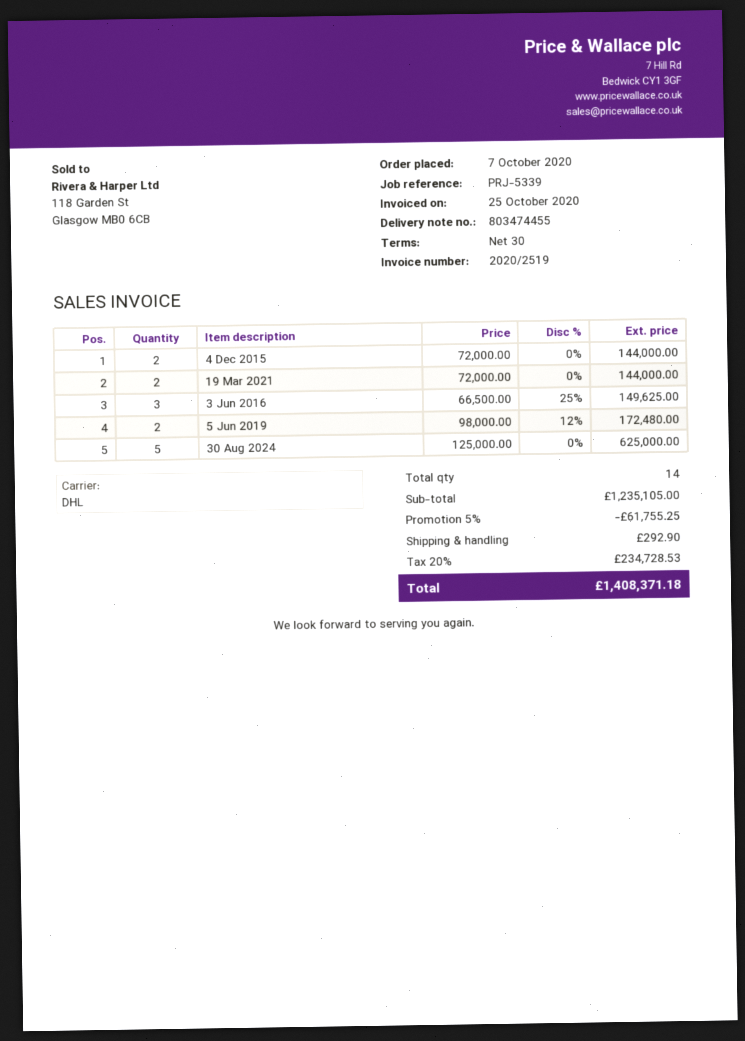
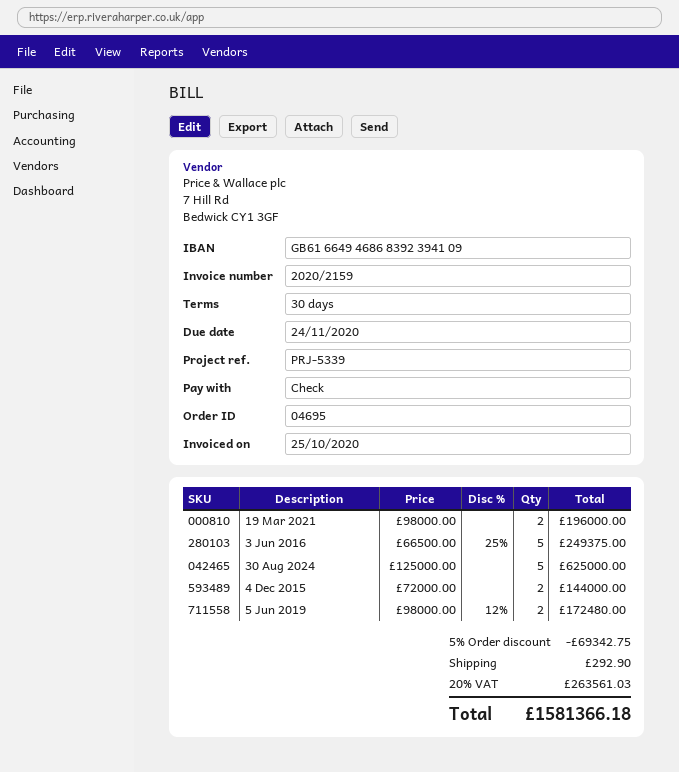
invoice number: 2020/2519 -> 2020/2159
19 Mar 2021: 2 x 72000.00 = 144000.00 -> 2 x 98000.00 = 196000.00
3 Jun 2016: 3 x 66500.00 - 25% = 149625.00 -> 5 x 66500.00 - 25% = 249375.00
discount: 5% = 61755.25 -> 5% = 69342.75
tax: 20% = 234728.53 -> 20% = 263561.03
total: 1408371.18 -> 1581366.18

